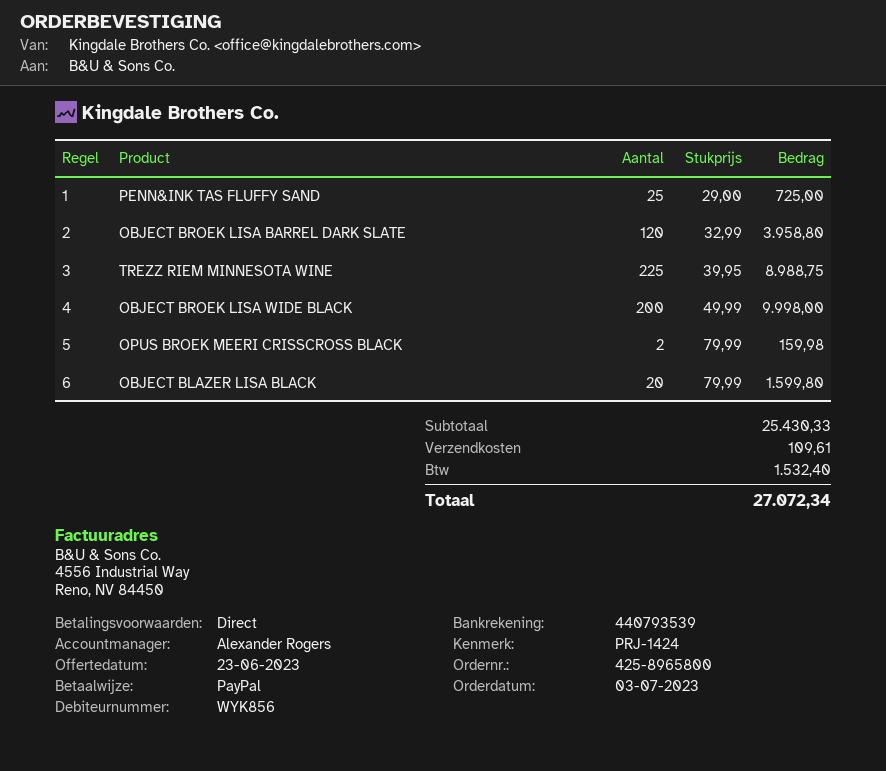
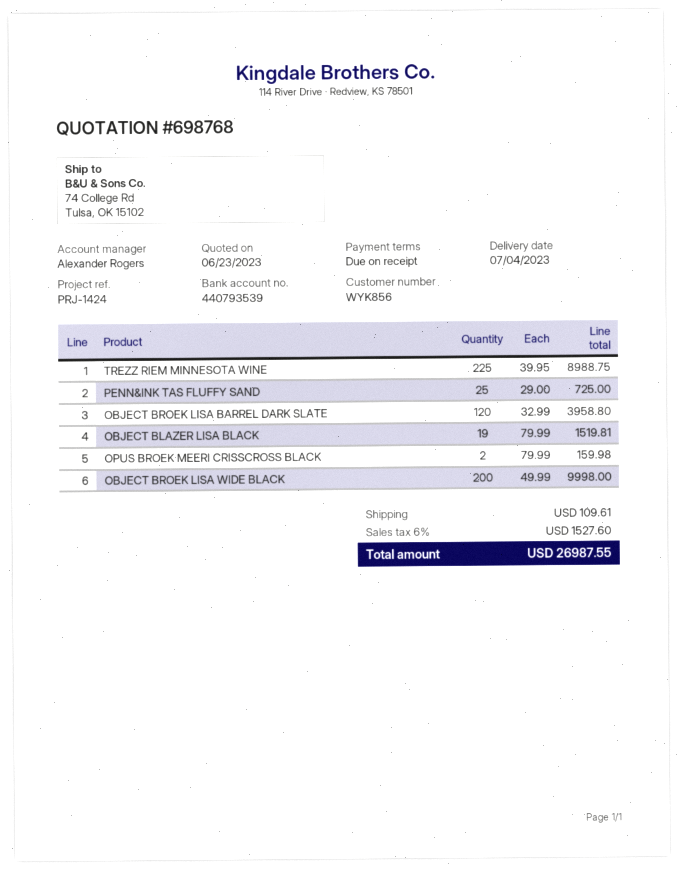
OBJECT BLAZER LISA BLACK: 20 x 79.99 = 1599.80 -> 19 x 79.99 = 1519.81
tax: 1532.40 -> 1527.60
total: 27072.34 -> 26987.55

